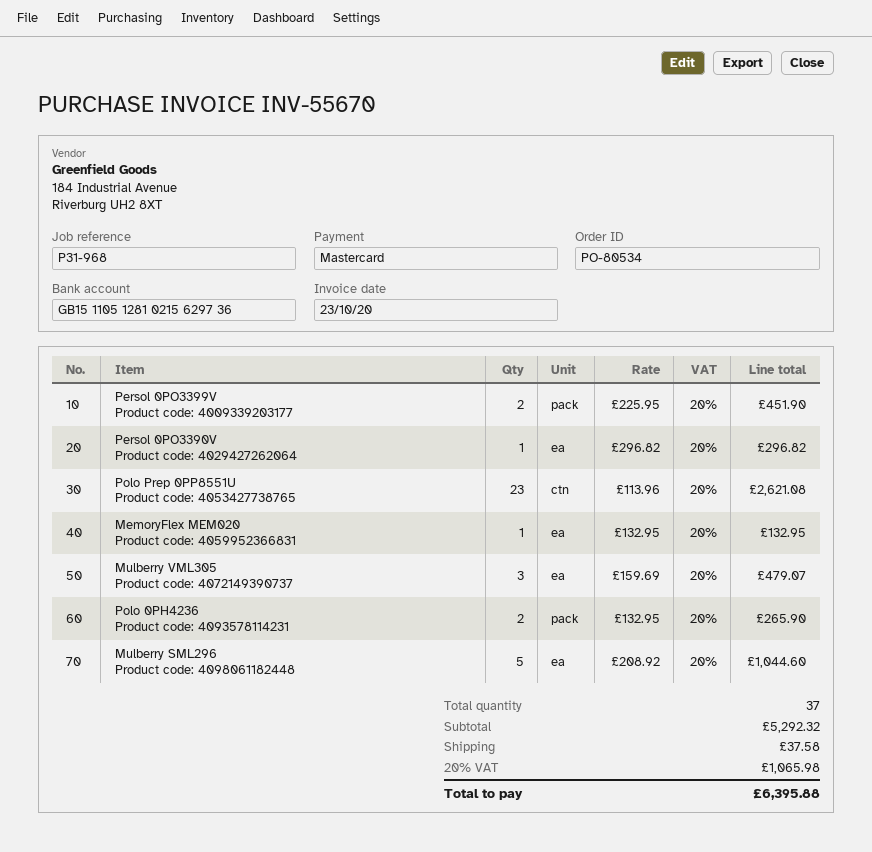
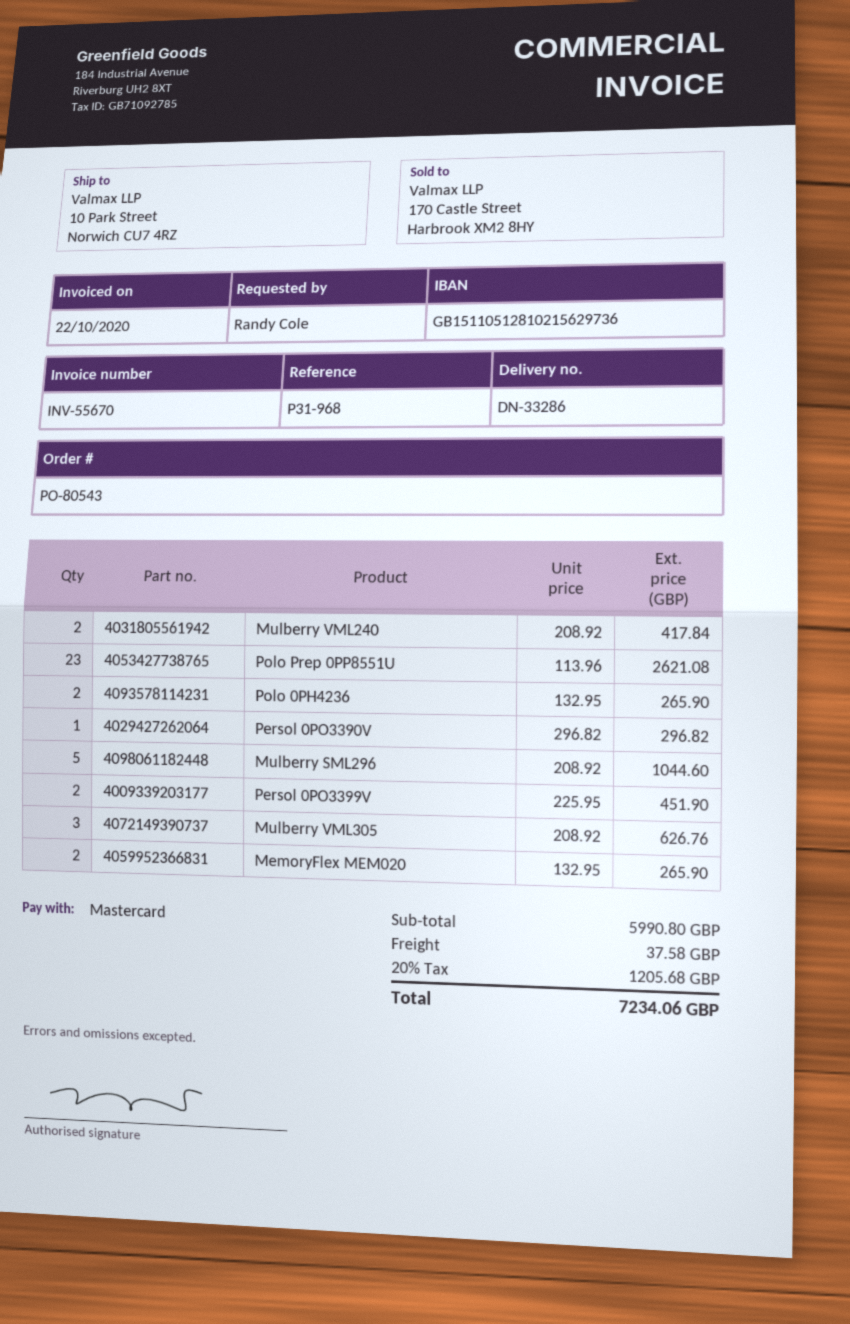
order number: PO-80534 -> PO-80543
invoice date: 2020-10-23 -> 2020-10-22
MemoryFlex MEM020: 1 x 132.95 = 132.95 -> 2 x 132.95 = 265.90
Mulberry VML305: 3 x 159.69 = 479.07 -> 3 x 208.92 = 626.76
Mulberry VML240: none -> 2 x 208.92 = 417.84
subtotal: 5292.32 -> 5990.80
tax: 20% = 1065.98 -> 20% = 1205.68
total: 6395.88 -> 7234.06

